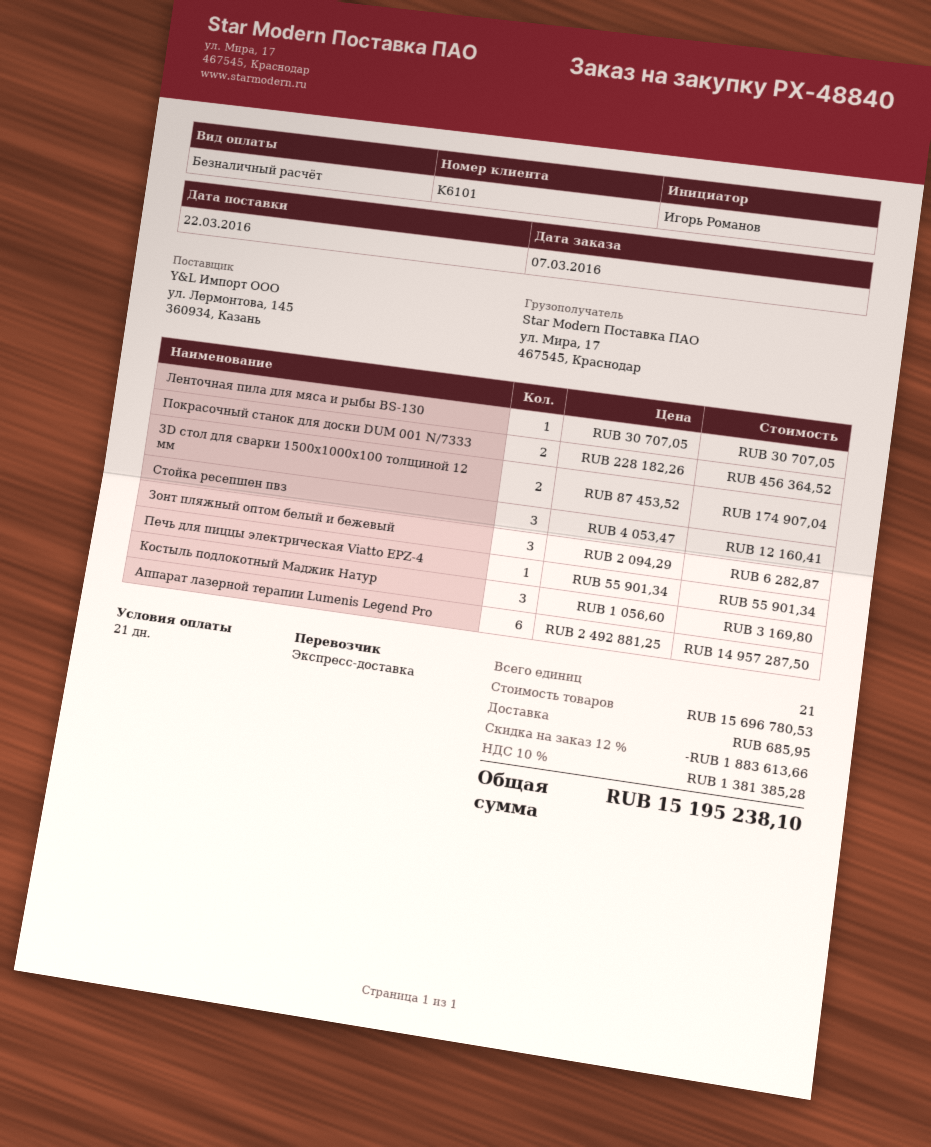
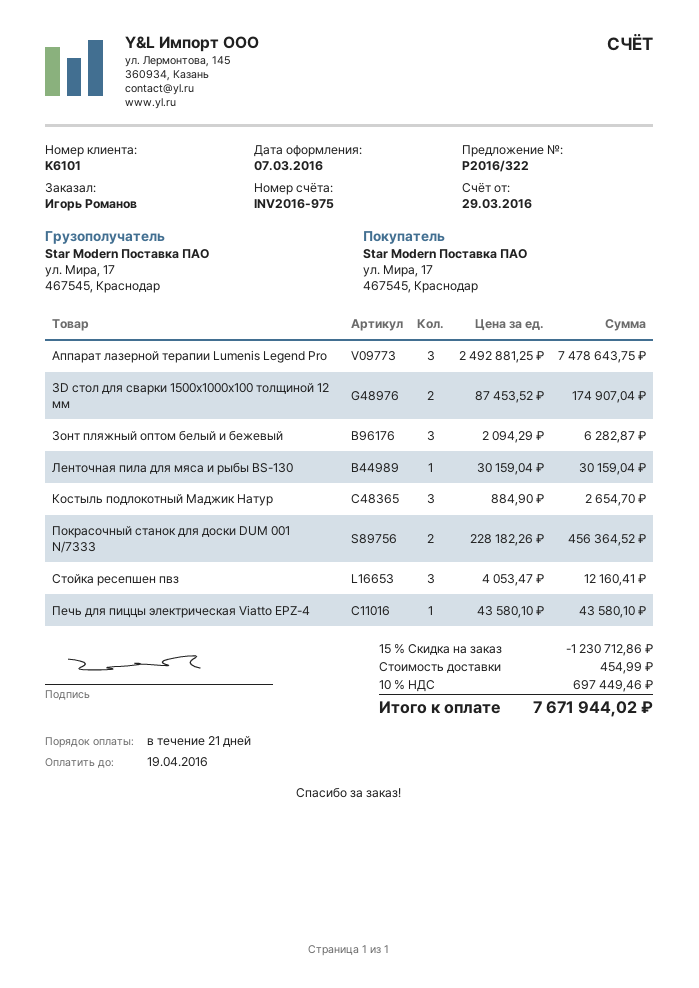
Ленточная пила для мяса и рыбы BS-130: 1 x 30707.05 = 30707.05 -> 1 x 30159.04 = 30159.04
Печь для пиццы электрическая Viatto EPZ-4: 1 x 55901.34 = 55901.34 -> 1 x 43580.10 = 43580.10
Костыль подлокотный Маджик Натур: 3 x 1056.60 = 3169.80 -> 3 x 884.90 = 2654.70
Аппарат лазерной терапии Lumenis Legend Pro: 6 x 2492881.25 = 14957287.50 -> 3 x 2492881.25 = 7478643.75
discount: 12% = 1883613.66 -> 15% = 1230712.86
shipping: 685.95 -> 454.99
tax: 10% = 1381385.28 -> 10% = 697449.46
total: 15195238.10 -> 7671944.02

